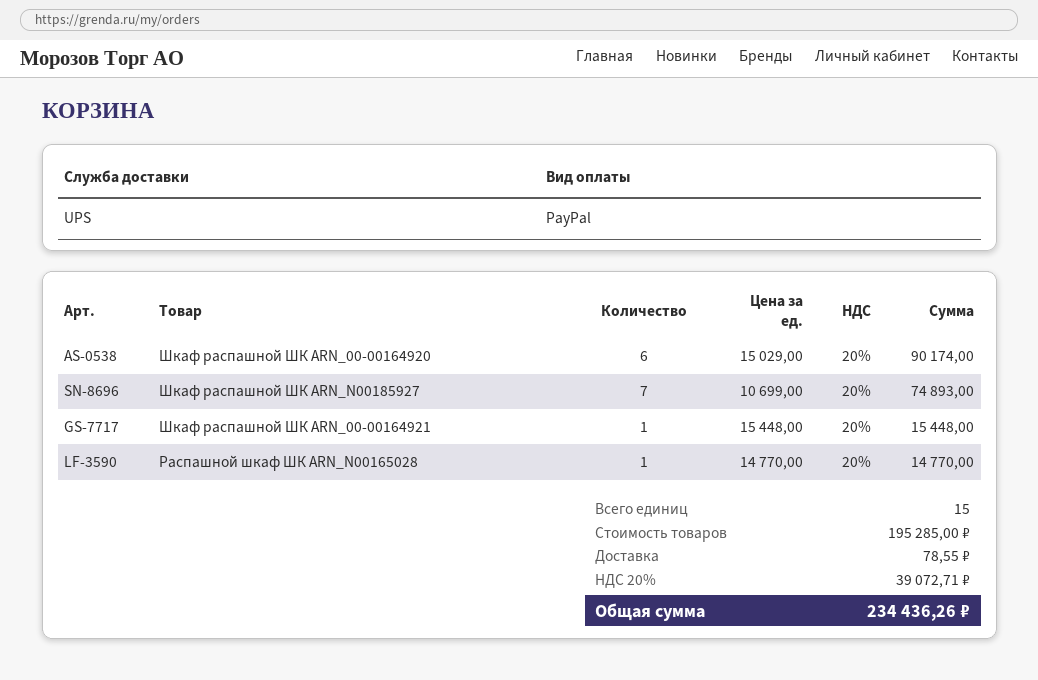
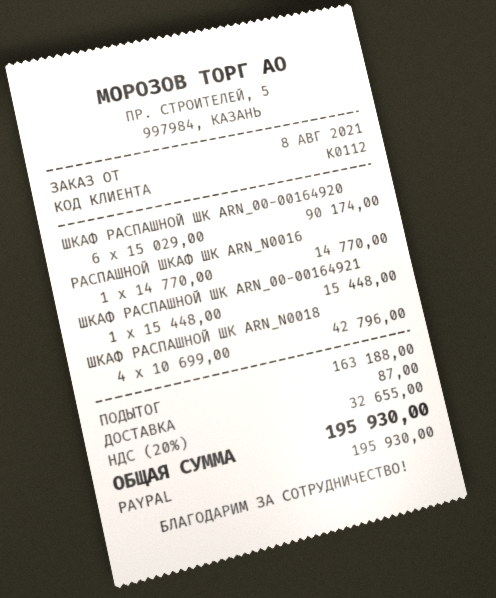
Шкаф распашной ШК ARN_N00185927: 7 x 10699.00 = 74893.00 -> 4 x 10699.00 = 42796.00
subtotal: 195285.00 -> 163188.00
shipping: 78.55 -> 87.00
tax: 20% = 39072.71 -> 20% = 32655.00
total: 234436.26 -> 195930.00

